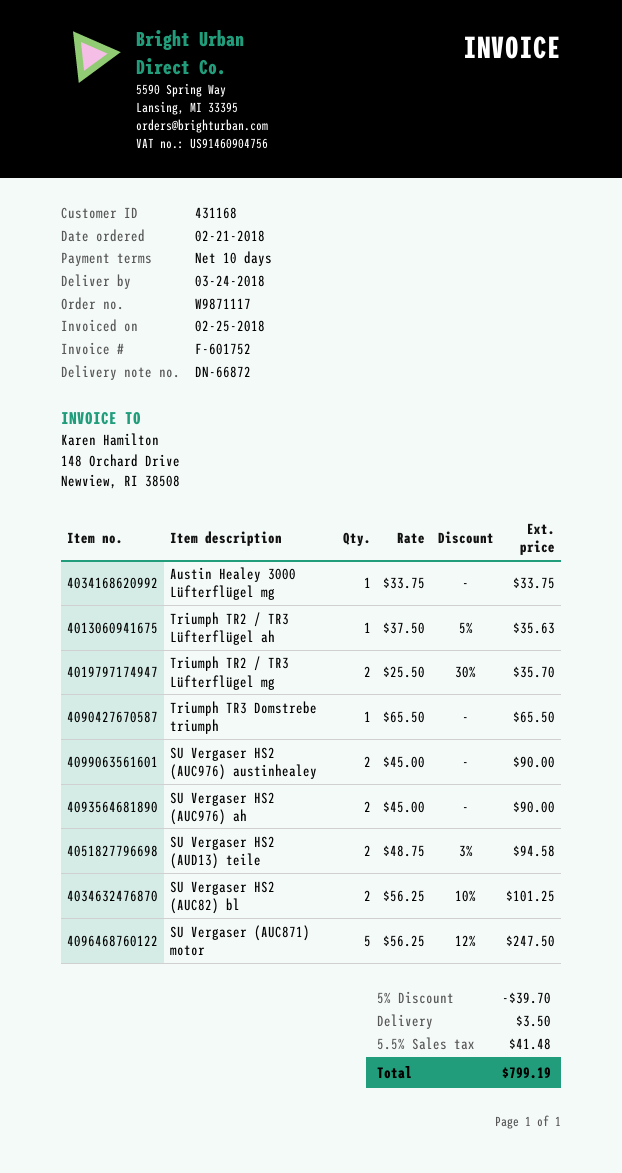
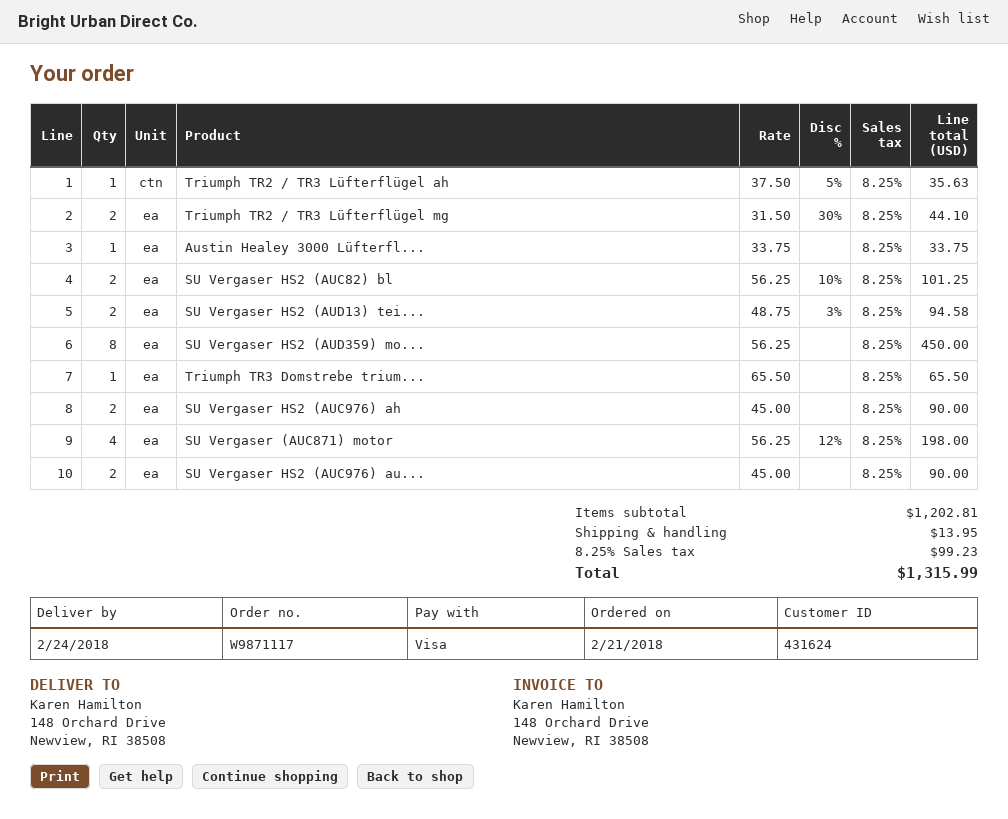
delivery date: 2018-03-24 -> 2018-02-24
customer number: 431168 -> 431624
Triumph TR2 / TR3 Lüfterflügel mg: 2 x 25.50 - 30% = 35.70 -> 2 x 31.50 - 30% = 44.10
SU Vergaser (AUC871) motor: 5 x 56.25 - 12% = 247.50 -> 4 x 56.25 - 12% = 198.00
SU Vergaser HS2 (AUD359) mo...: none -> 8 x 56.25 = 450.00
discount: 5% = 39.70 -> none
shipping: 3.50 -> 13.95
tax: 5.5% = 41.48 -> 8.25% = 99.23
total: 799.19 -> 1315.99

